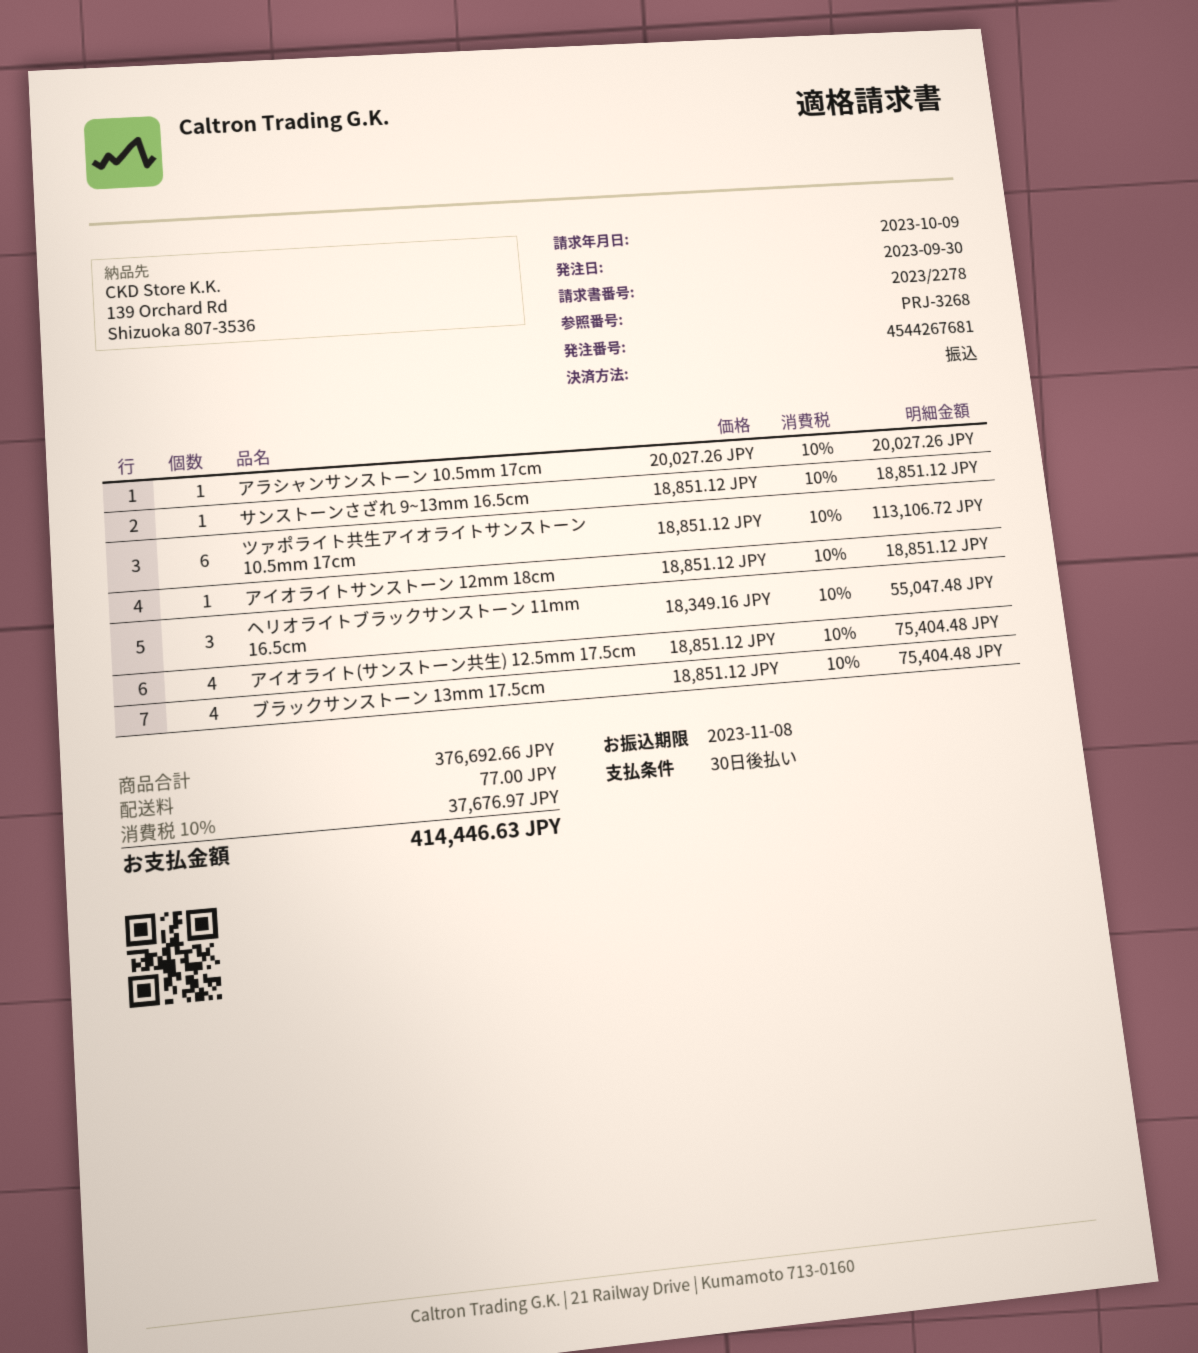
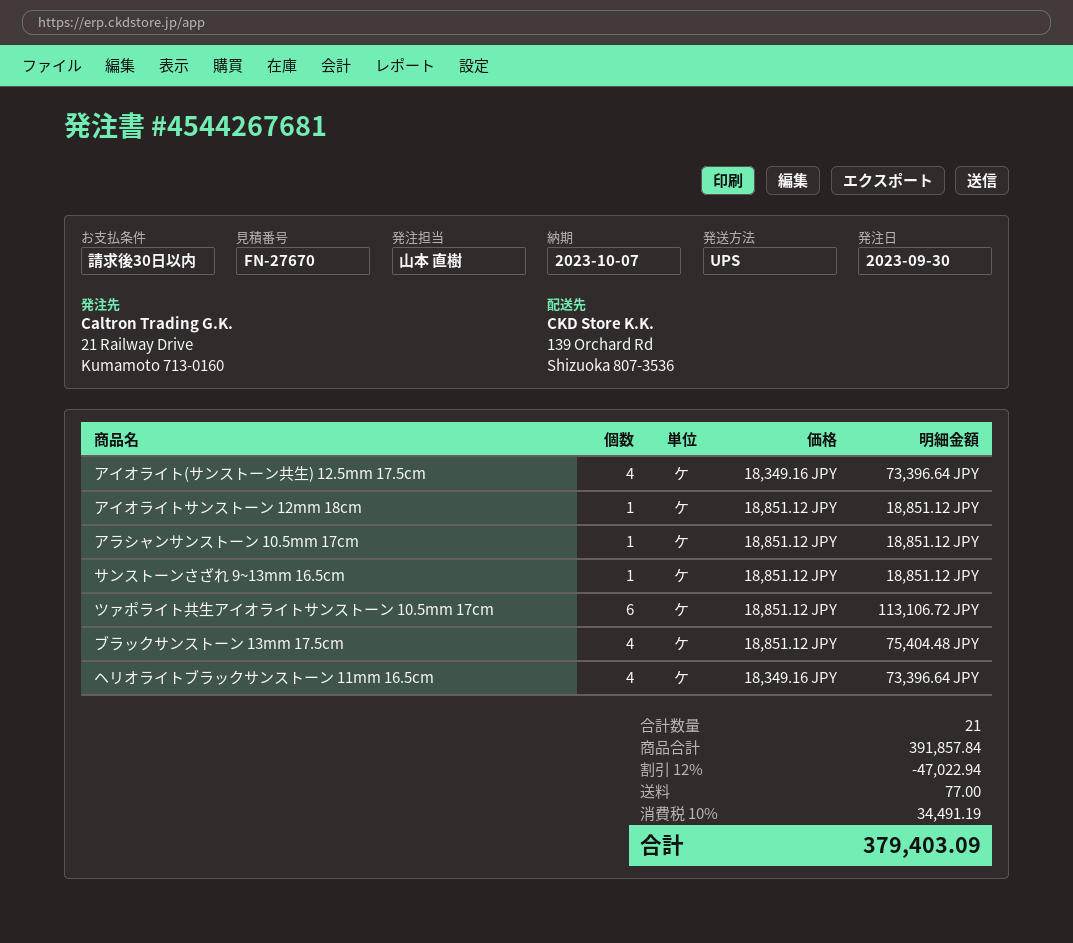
アラシャンサンストーン 10.5mm 17cm: 1 x 20027.26 = 20027.26 -> 1 x 18851.12 = 18851.12
ヘリオライトブラックサンストーン 11mm 16.5cm: 3 x 18349.16 = 55047.48 -> 4 x 18349.16 = 73396.64
アイオライト(サンストーン共生) 12.5mm 17.5cm: 4 x 18851.12 = 75404.48 -> 4 x 18349.16 = 73396.64
subtotal: 376692.66 -> 391857.84
discount: none -> 12% = 47022.94
tax: 10% = 37676.97 -> 10% = 34491.19
total: 414446.63 -> 379403.09

